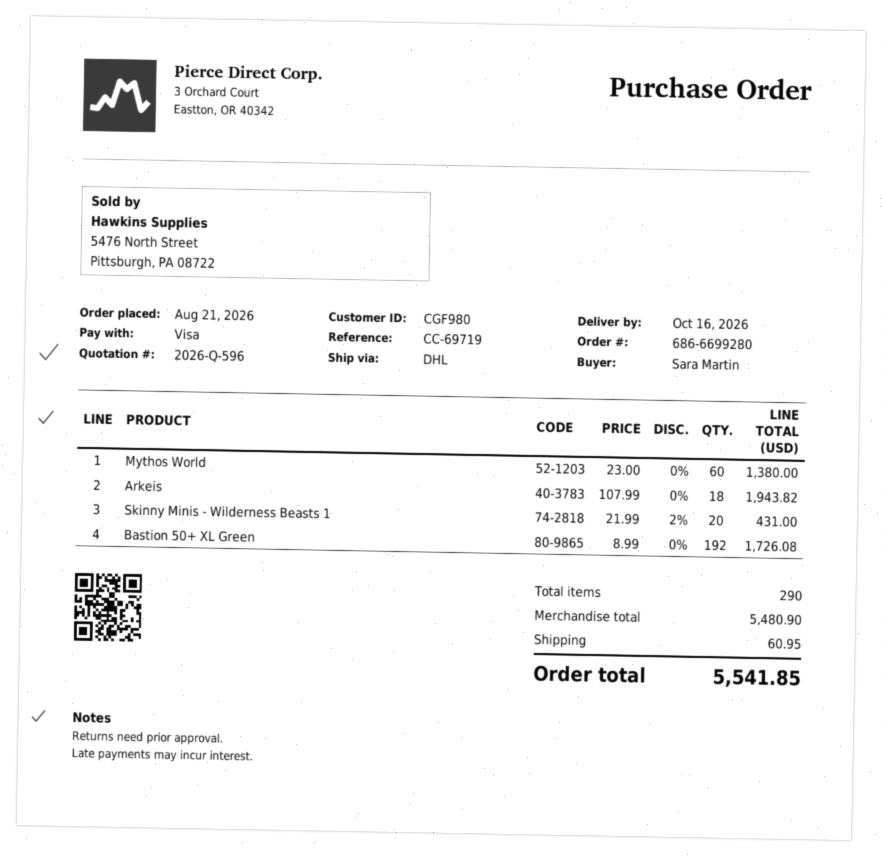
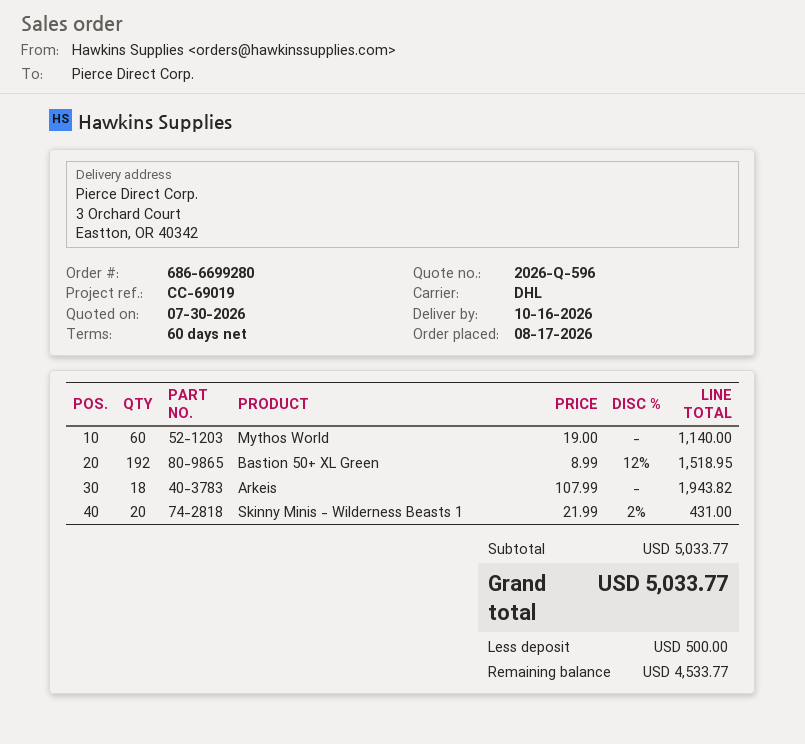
order date: 2026-08-21 -> 2026-08-17
reference: CC-69719 -> CC-69019
Mythos World: 60 x 23.00 = 1380.00 -> 60 x 19.00 = 1140.00
Bastion 50+ XL Green: 192 x 8.99 = 1726.08 -> 192 x 8.99 - 12% = 1518.95
subtotal: 5480.90 -> 5033.77
shipping: 60.95 -> none
total: 5541.85 -> 5033.77

